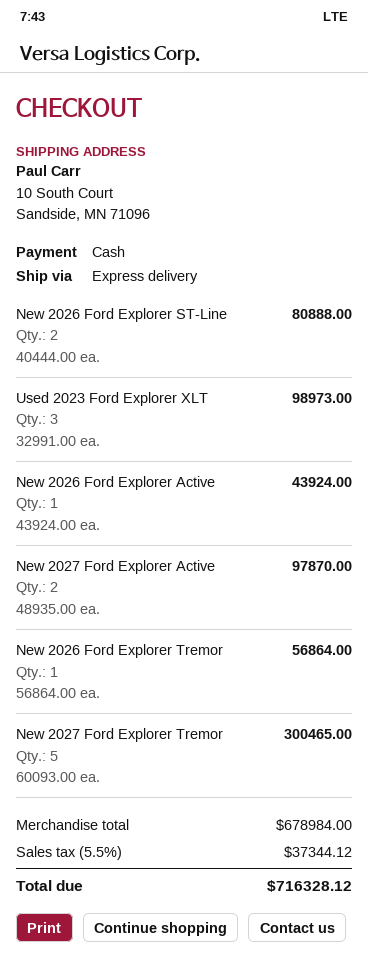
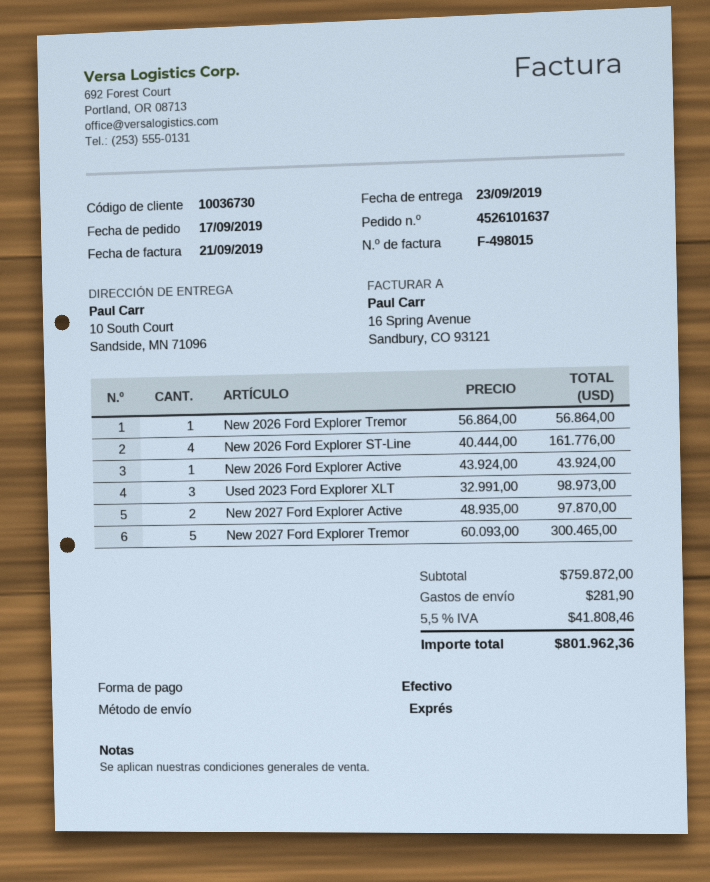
New 2026 Ford Explorer ST-Line: 2 x 40444.00 = 80888.00 -> 4 x 40444.00 = 161776.00
subtotal: 678984.00 -> 759872.00
shipping: none -> 281.90
tax: 5.5% = 37344.12 -> 5.5% = 41808.46
total: 716328.12 -> 801962.36

